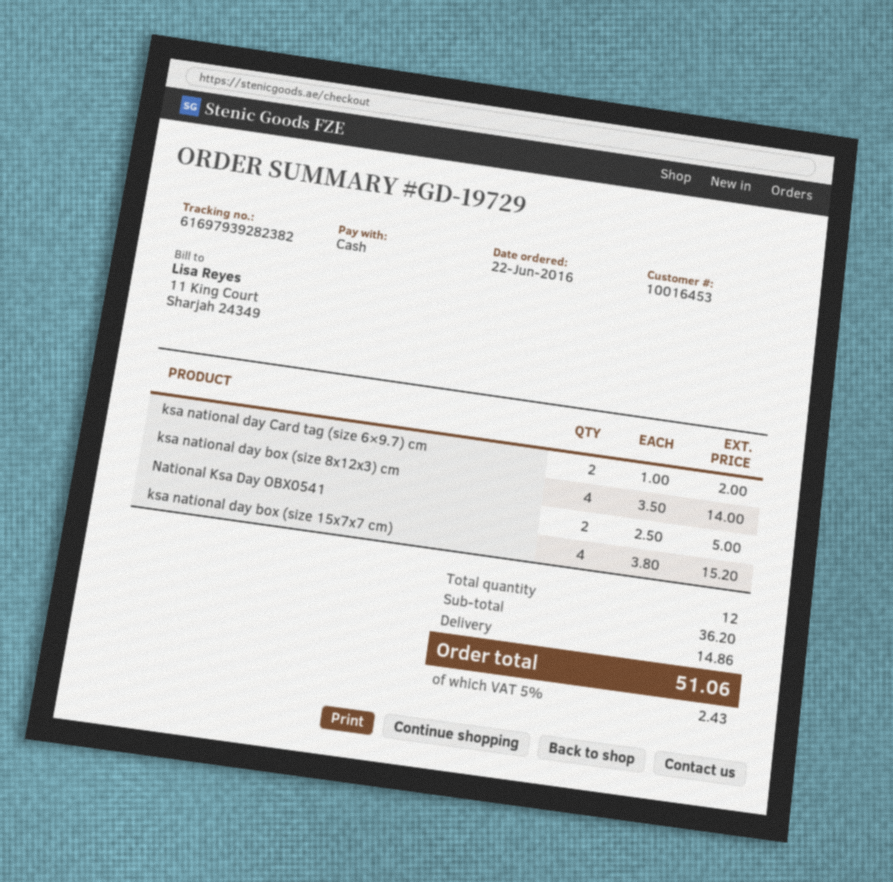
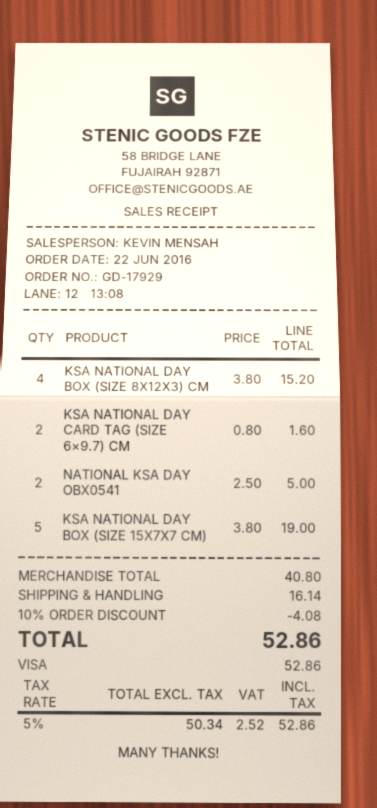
order number: GD-19729 -> GD-17929
payment method: cash -> Visa
ksa national day Card tag (size 6×9.7) cm: 2 x 1.00 = 2.00 -> 2 x 0.80 = 1.60
ksa national day box (size 8x12x3) cm: 4 x 3.50 = 14.00 -> 4 x 3.80 = 15.20
ksa national day box (size 15x7x7 cm): 4 x 3.80 = 15.20 -> 5 x 3.80 = 19.00
subtotal: 36.20 -> 40.80
discount: none -> 10% = 4.08
shipping: 14.86 -> 16.14
tax: 5% = 2.43 -> 5% = 2.52
total: 51.06 -> 52.86

